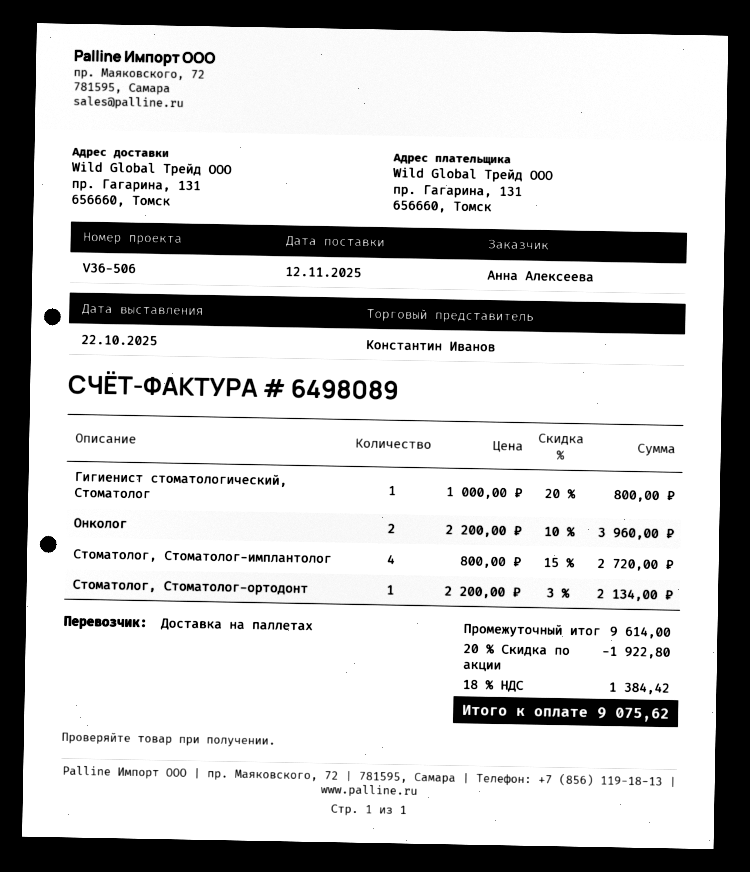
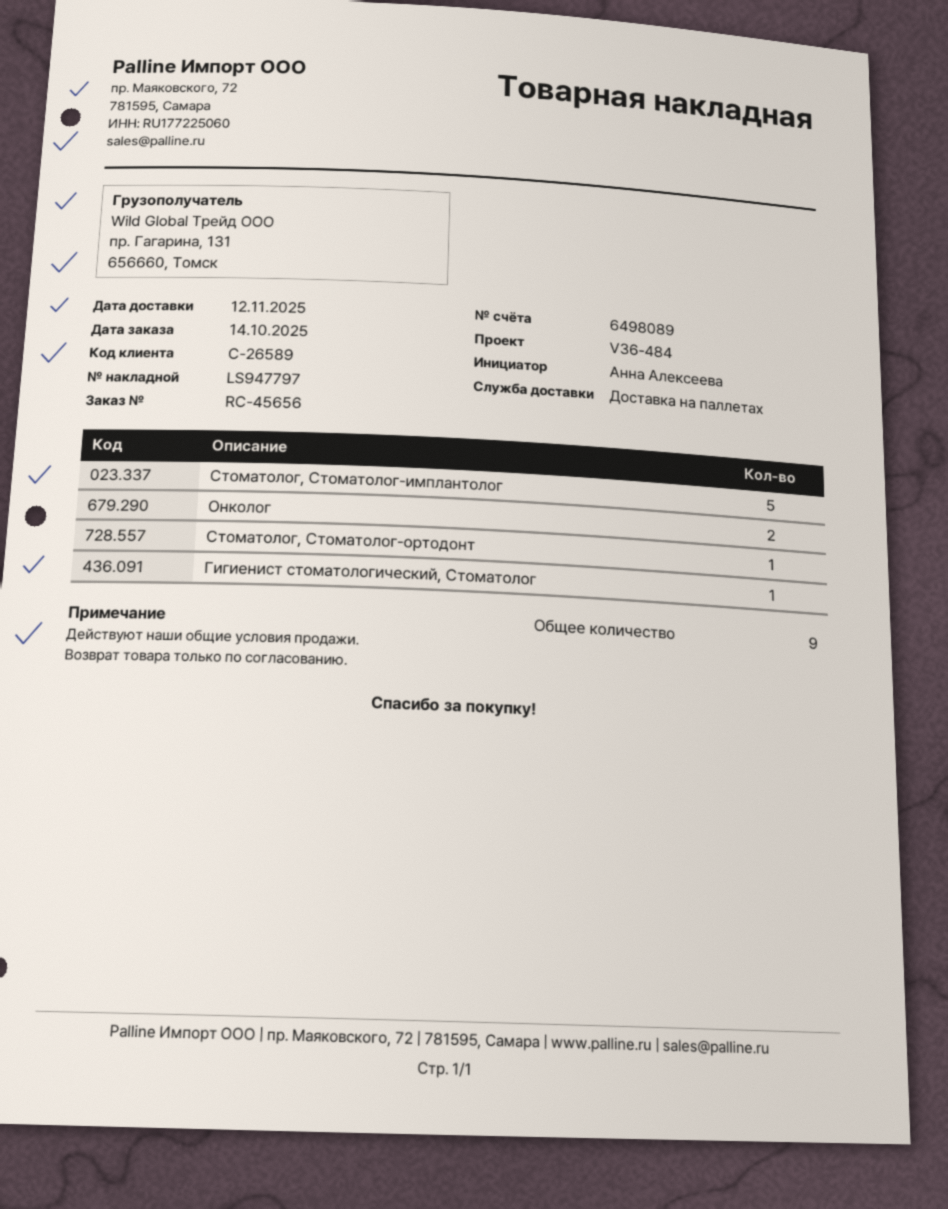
reference: V36-506 -> V36-484
Стоматолог, Стоматолог-имплантолог: 4 -> 5

